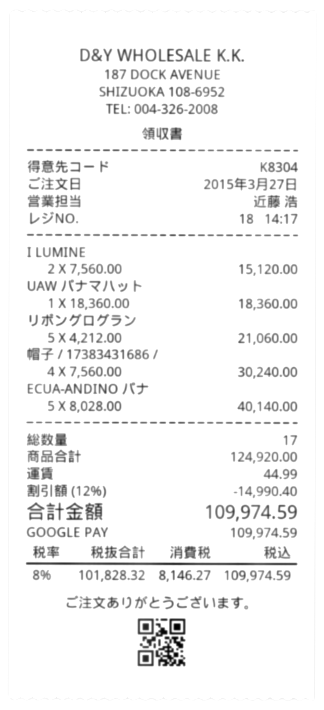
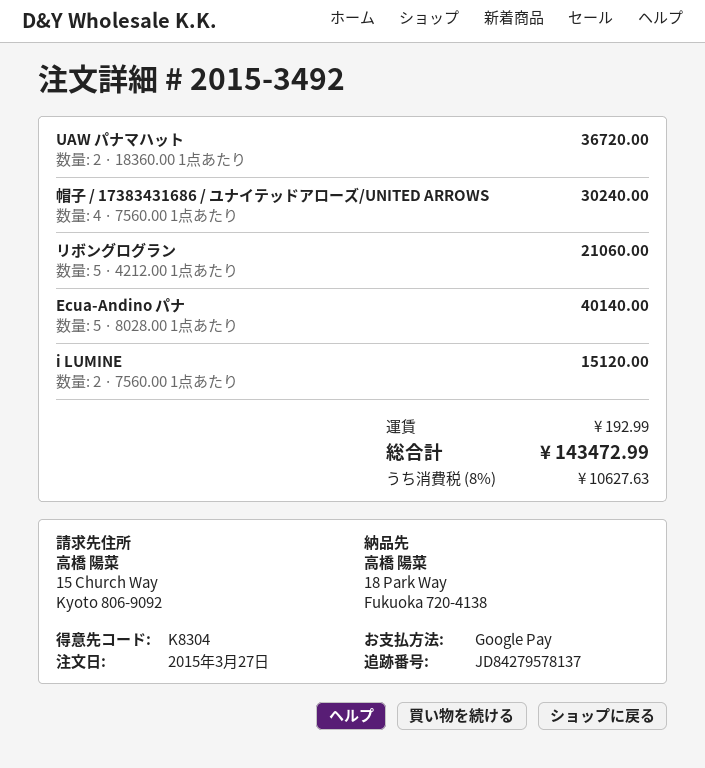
UAW パナマハット: 1 x 18360.00 = 18360.00 -> 2 x 18360.00 = 36720.00
discount: 12% = 14990.40 -> none
shipping: 44.99 -> 192.99
tax: 8% = 8146.27 -> 8% = 10627.63
total: 109974.59 -> 143472.99

